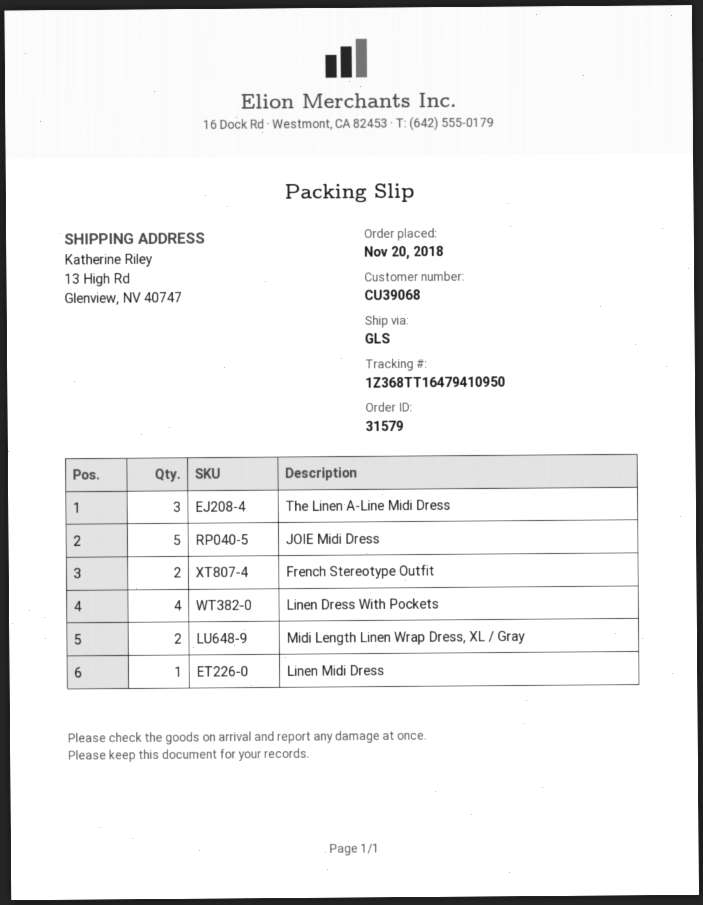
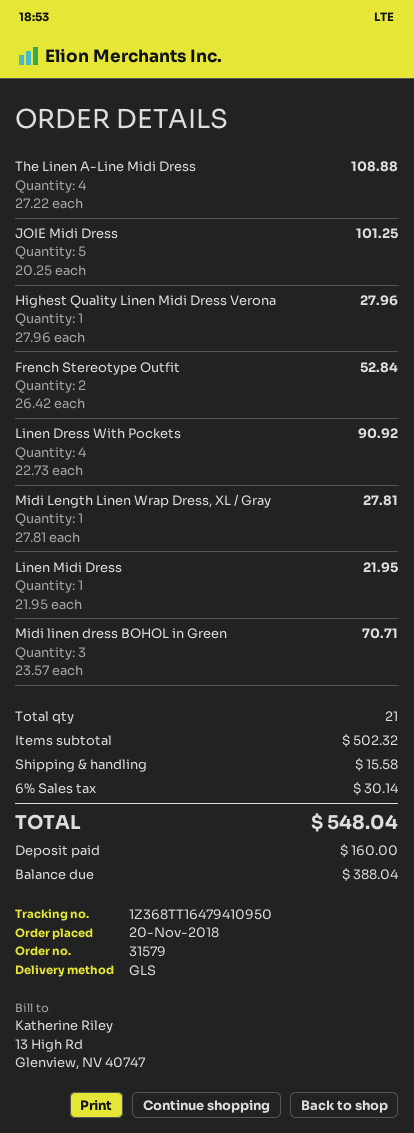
The Linen A-Line Midi Dress: 3 -> 4
Midi Length Linen Wrap Dress, XL / Gray: 2 -> 1
Highest Quality Linen Midi Dress Verona: none -> 1
Midi linen dress BOHOL in Green: none -> 3

